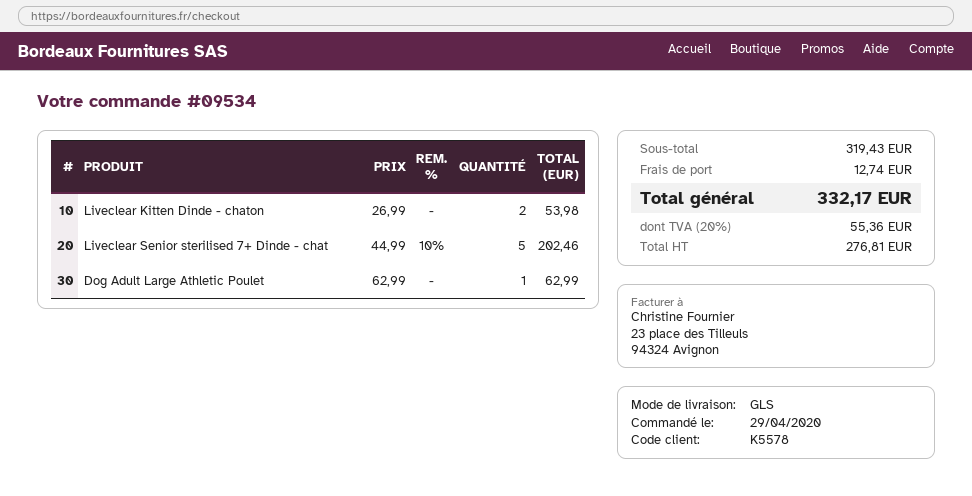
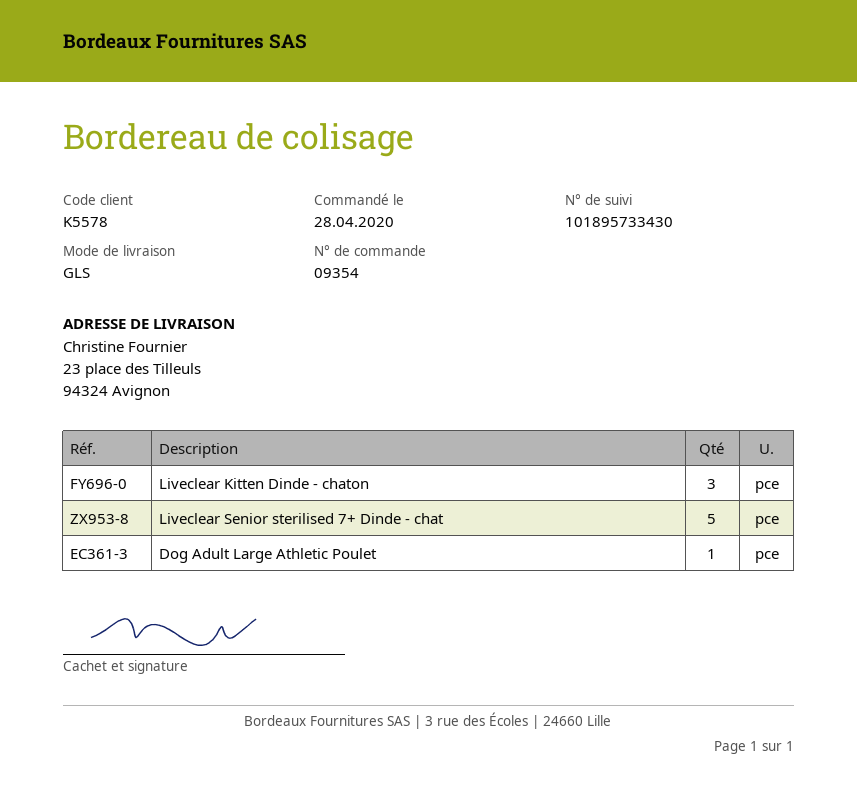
order number: 09534 -> 09354
order date: 2020-04-29 -> 2020-04-28
Liveclear Kitten Dinde - chaton: 2 -> 3

